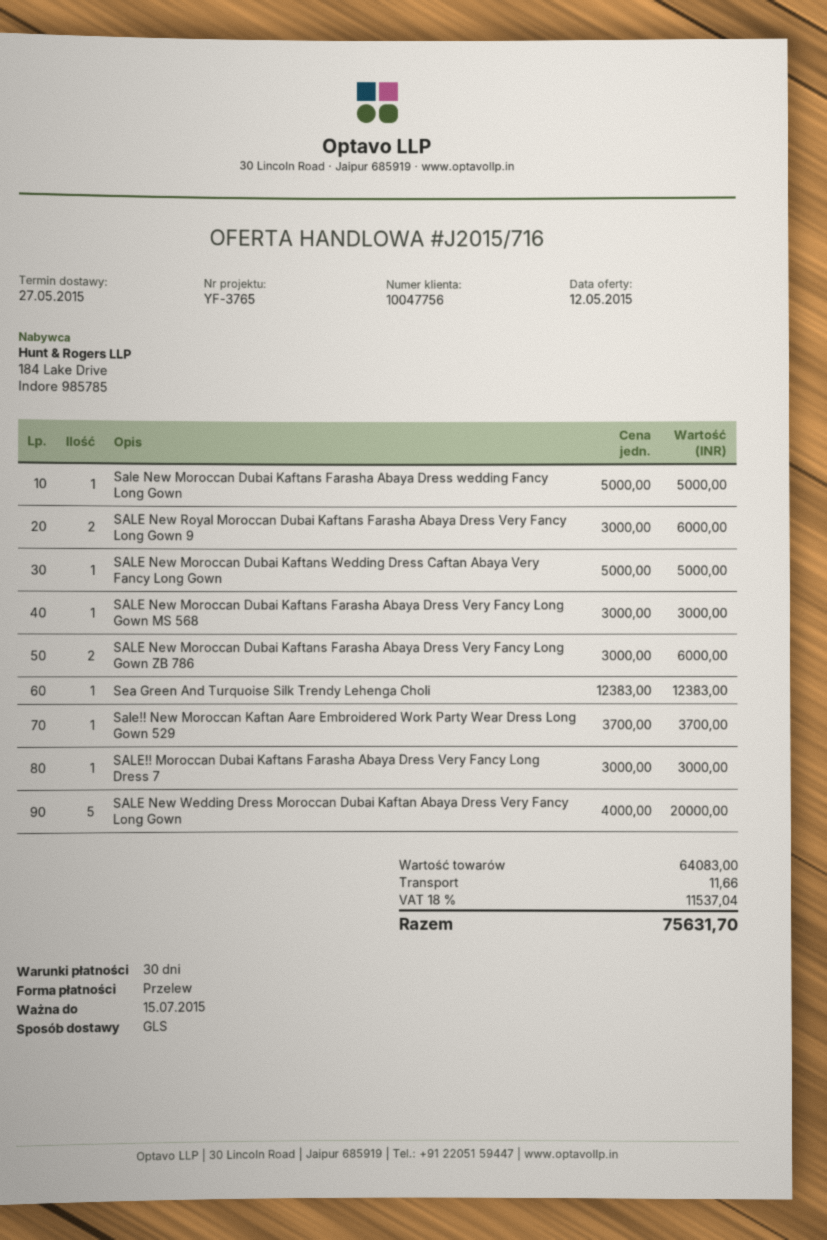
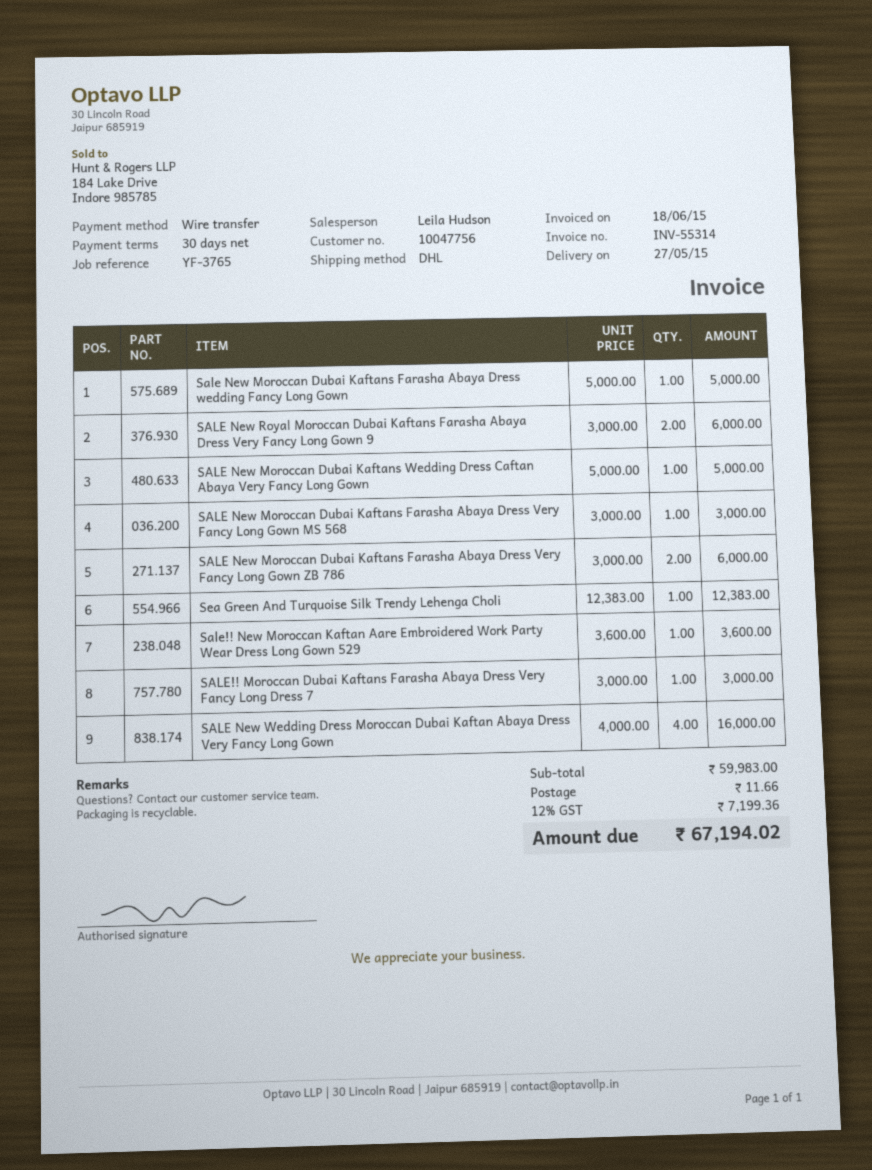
shipping method: GLS -> DHL
Sale!! New Moroccan Kaftan Aare Embroidered Work Party Wear Dress Long Gown 529: 1 x 3700.00 = 3700.00 -> 1 x 3600.00 = 3600.00
SALE New Wedding Dress Moroccan Dubai Kaftan Abaya Dress Very Fancy Long Gown: 5 x 4000.00 = 20000.00 -> 4 x 4000.00 = 16000.00
subtotal: 64083.00 -> 59983.00
tax: 18% = 11537.04 -> 12% = 7199.36
total: 75631.70 -> 67194.02

